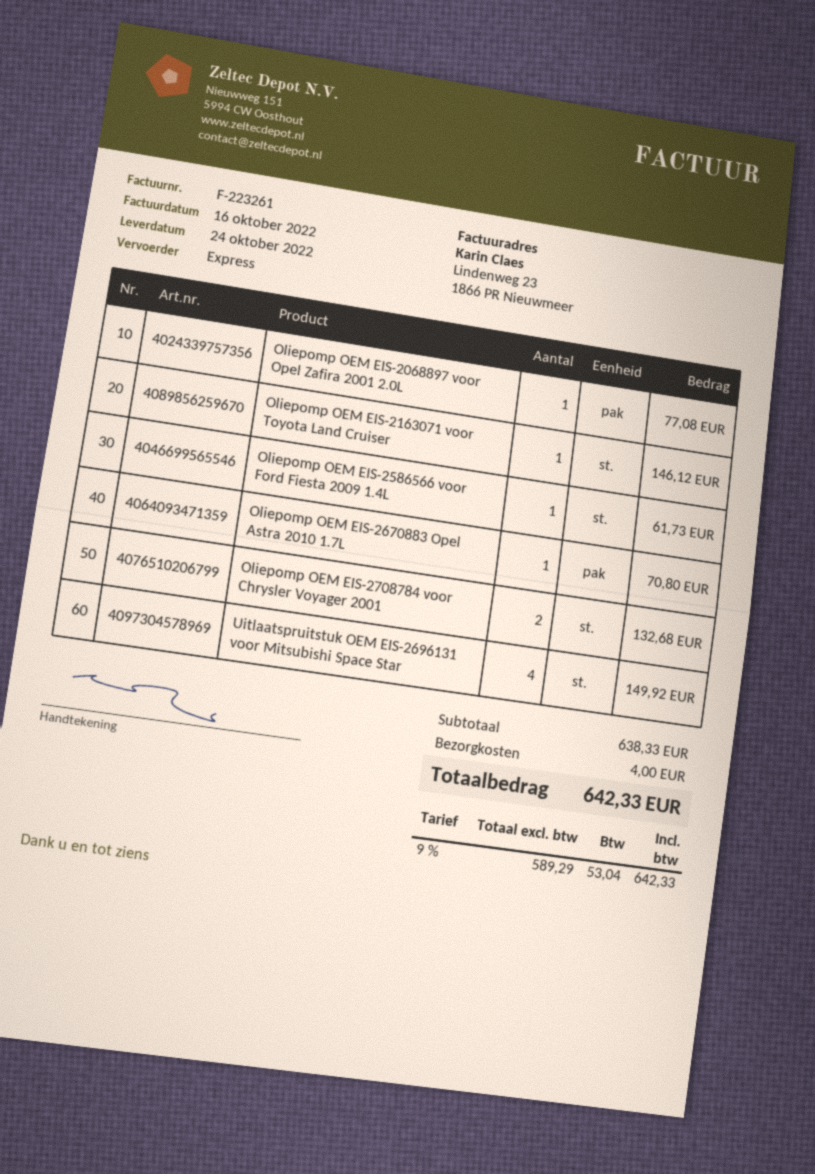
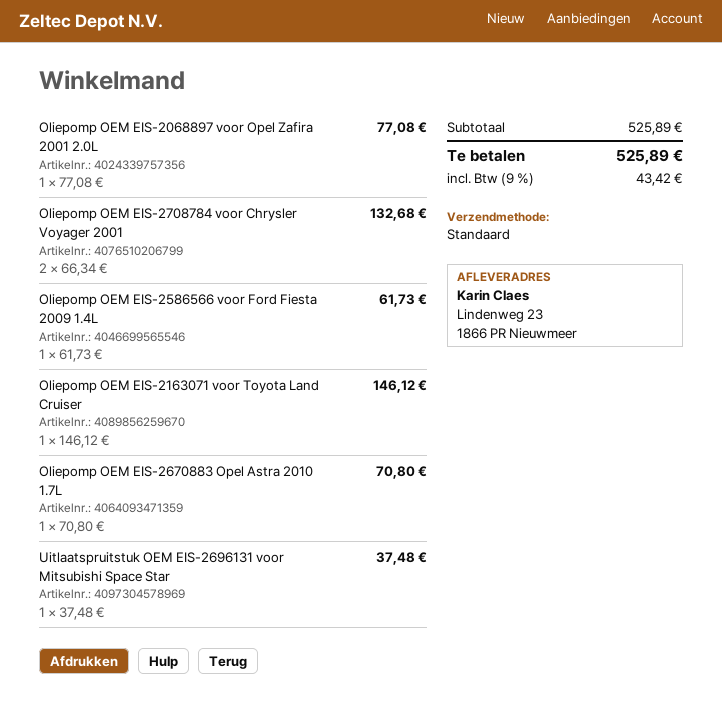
shipping method: express -> standard
Uitlaatspruitstuk OEM EIS-2696131 voor Mitsubishi Space Star: 4 for 149.92 -> 1 for 37.48
subtotal: 638.33 -> 525.89
shipping: 4.00 -> none
tax: 9% = 53.04 -> 9% = 43.42
total: 642.33 -> 525.89

